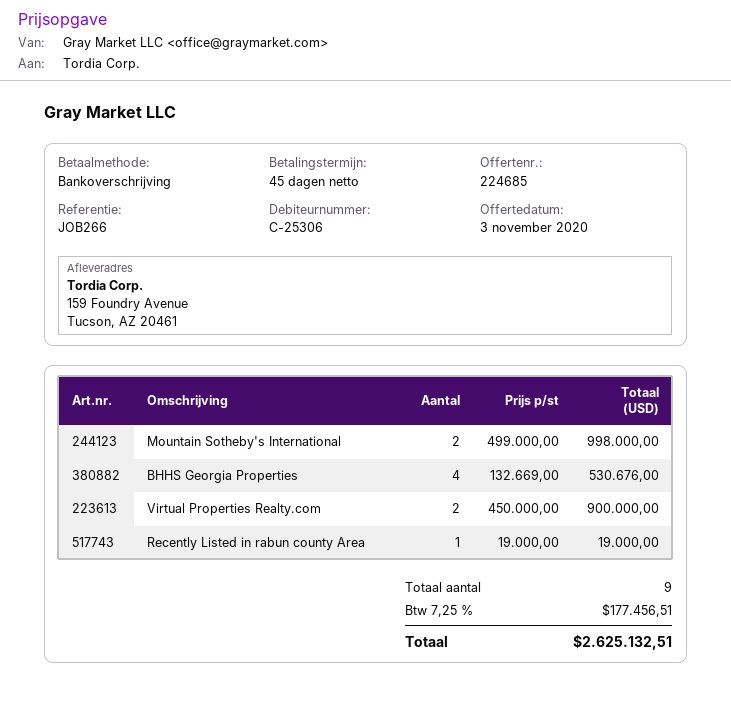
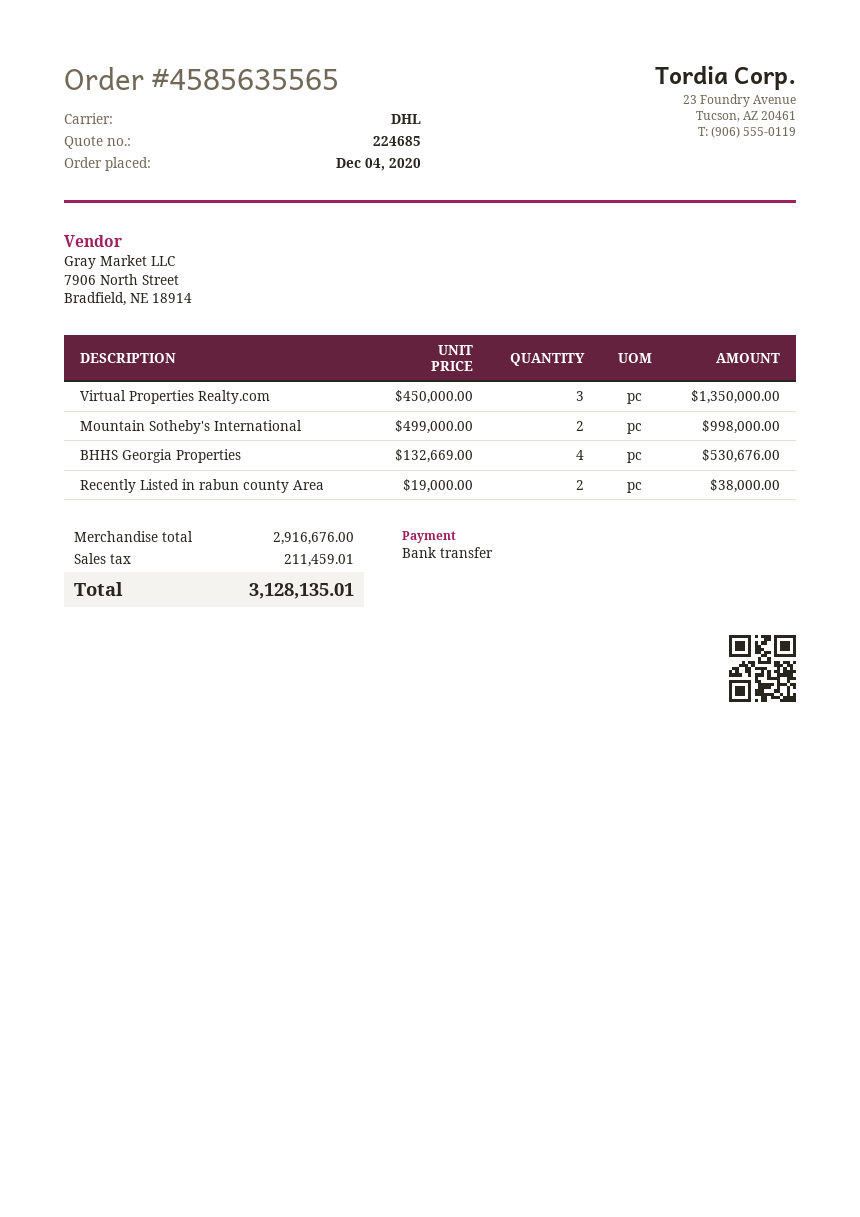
Virtual Properties Realty.com: 2 x 450000.00 = 900000.00 -> 3 x 450000.00 = 1350000.00
Recently Listed in rabun county Area: 1 x 19000.00 = 19000.00 -> 2 x 19000.00 = 38000.00
tax: 177456.51 -> 211459.01
total: 2625132.51 -> 3128135.01

